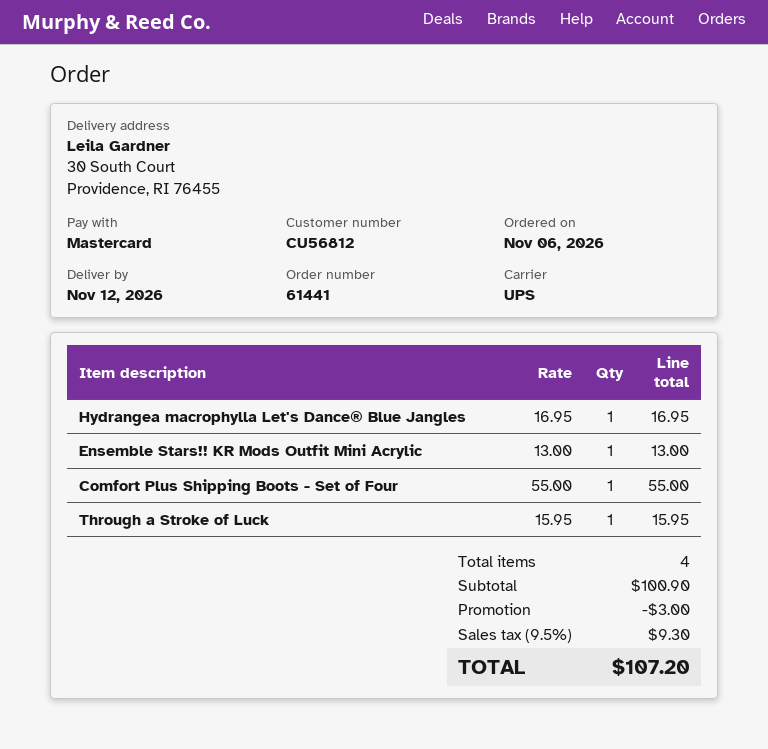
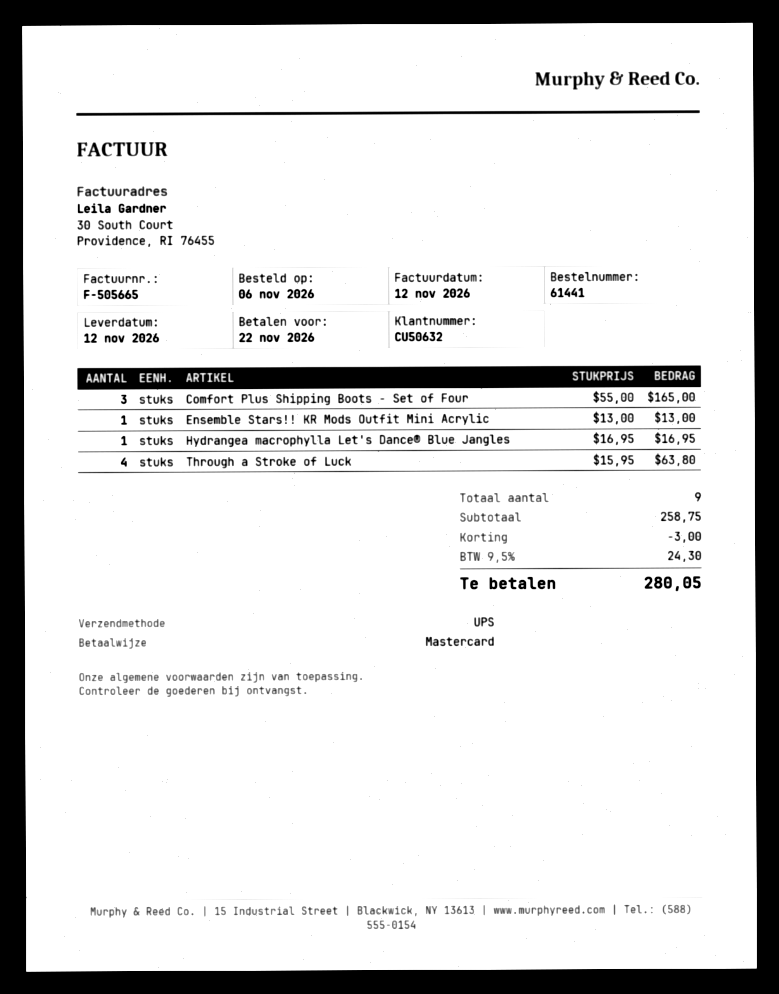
customer number: CU56812 -> CU50632
Comfort Plus Shipping Boots - Set of Four: 1 x 55.00 = 55.00 -> 3 x 55.00 = 165.00
Through a Stroke of Luck: 1 x 15.95 = 15.95 -> 4 x 15.95 = 63.80
total quantity: 4 -> 9
subtotal: 100.90 -> 258.75
tax: 9.5% = 9.30 -> 9.5% = 24.30
total: 107.20 -> 280.05

